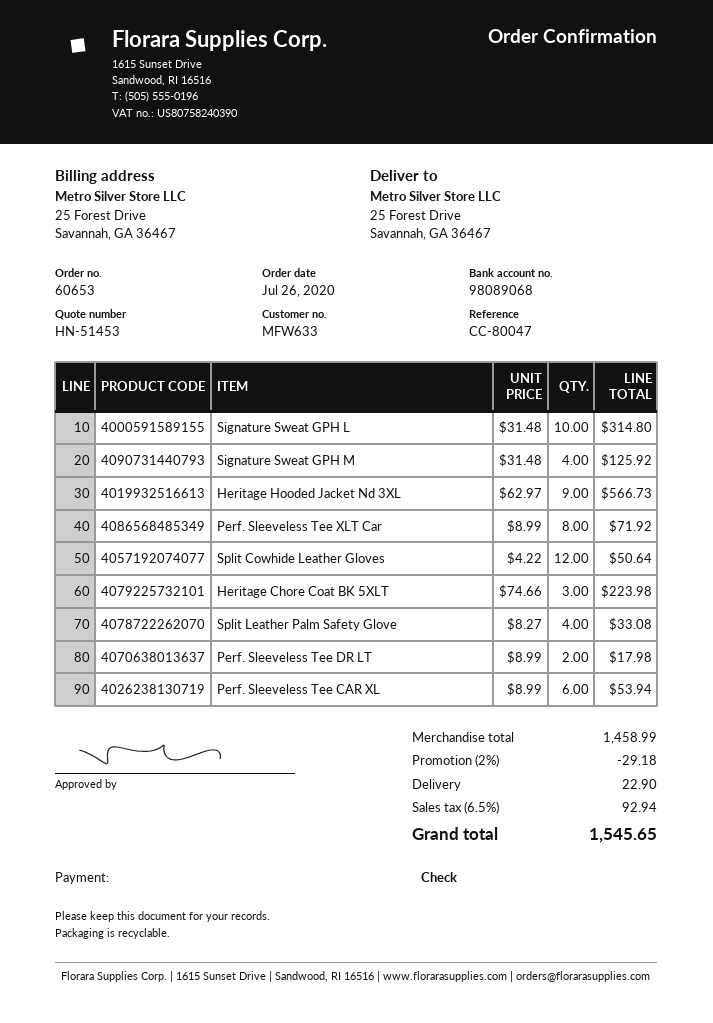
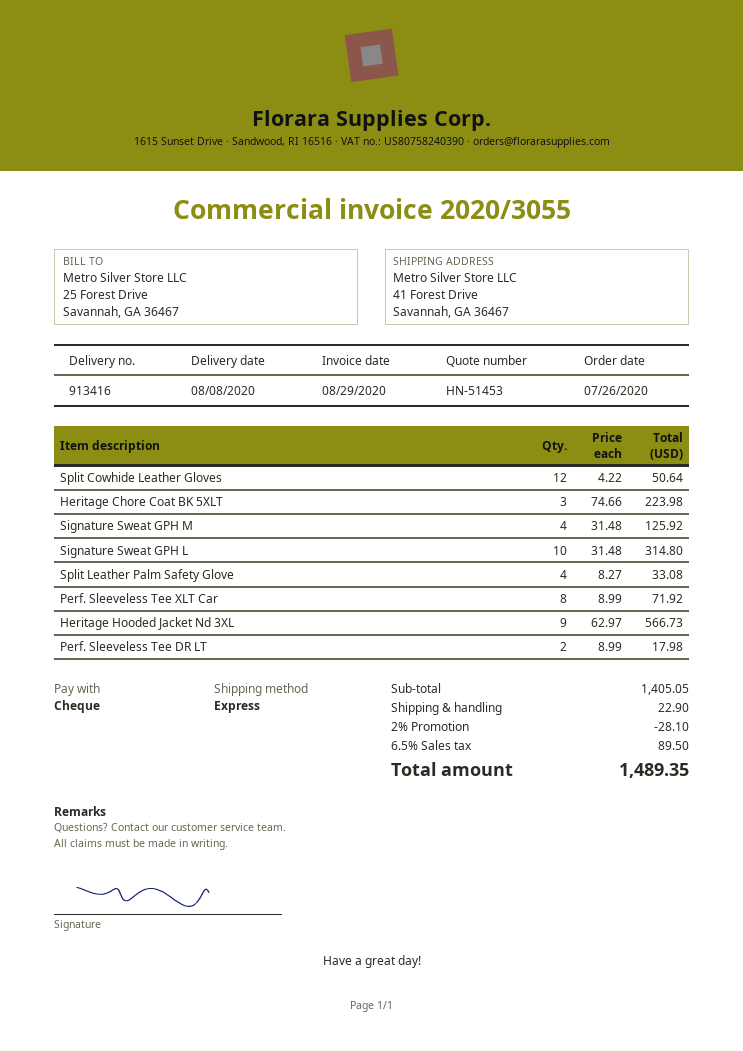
ship to: 25 Forest Drive, Savannah, GA 36467 -> 41 Forest Drive, Savannah, GA 36467
Perf. Sleeveless Tee CAR XL: 6 x 8.99 = 53.94 -> none
subtotal: 1458.99 -> 1405.05
discount: 2% = 29.18 -> 2% = 28.10
tax: 6.5% = 92.94 -> 6.5% = 89.50
total: 1545.65 -> 1489.35

